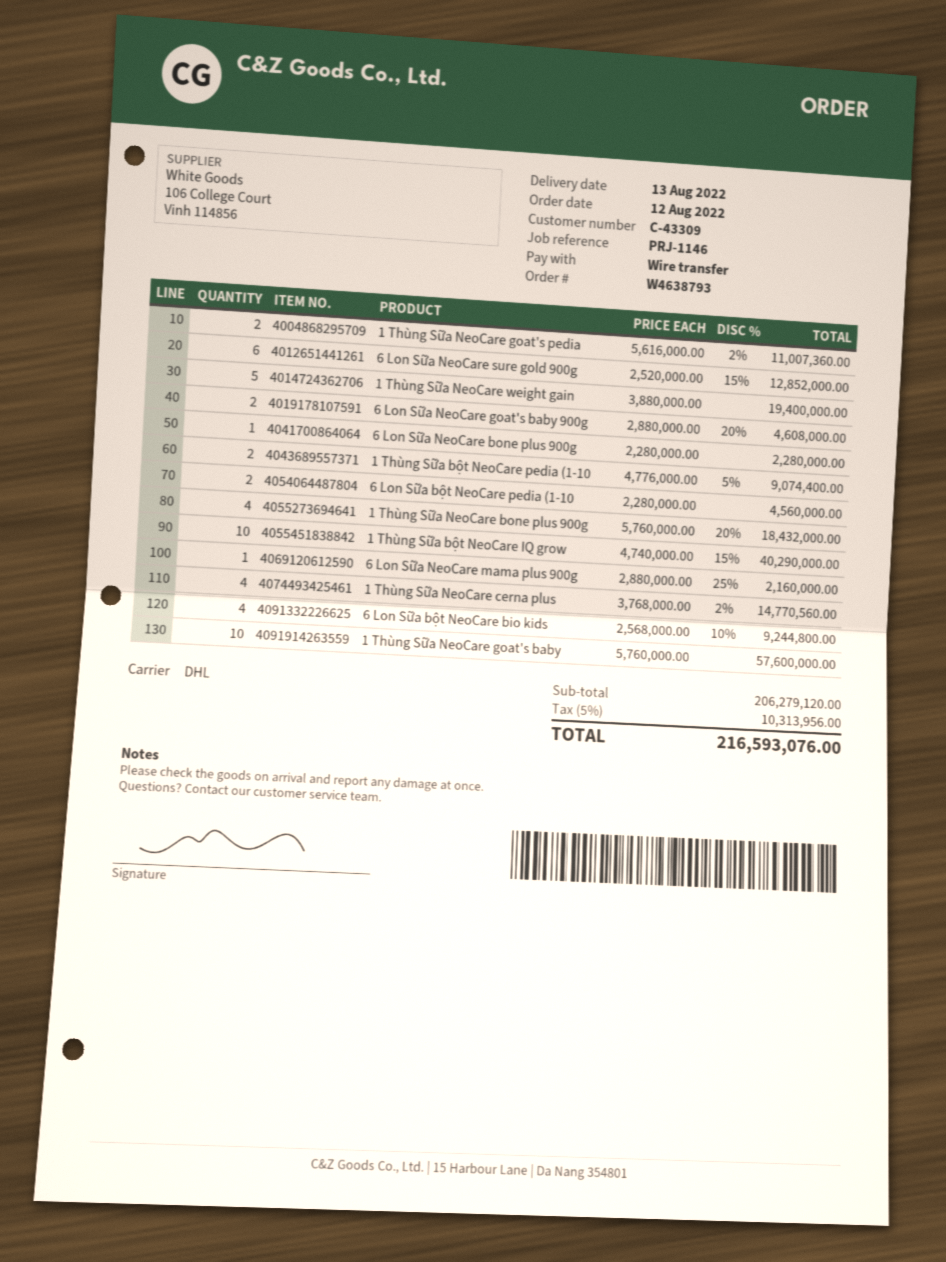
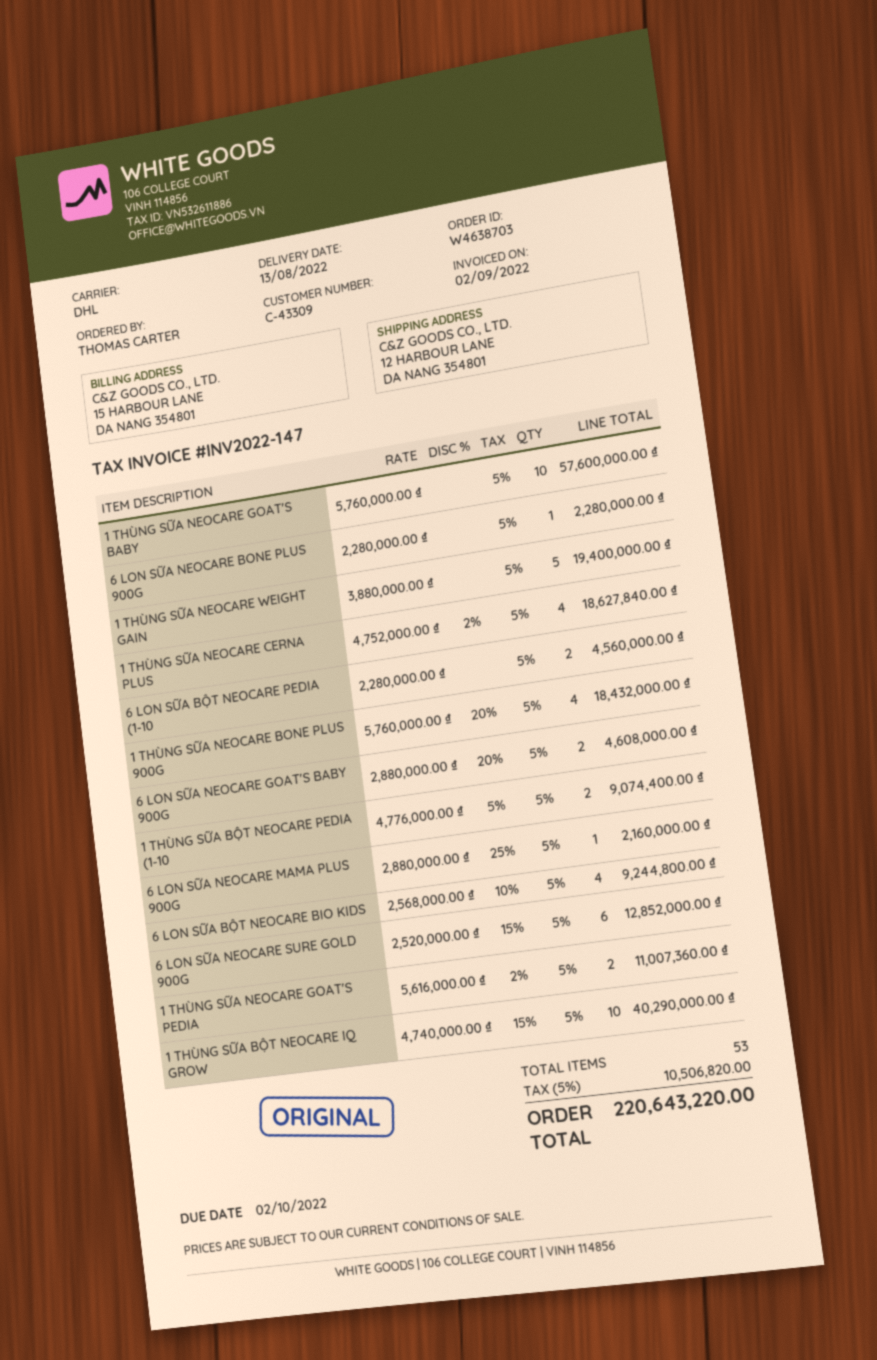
order number: W4638793 -> W4638703
1 Thùng Sữa NeoCare cerna plus: 4 x 3768000.00 - 2% = 14770560.00 -> 4 x 4752000.00 - 2% = 18627840.00
tax: 5% = 10313956.00 -> 5% = 10506820.00
total: 216593076.00 -> 220643220.00

